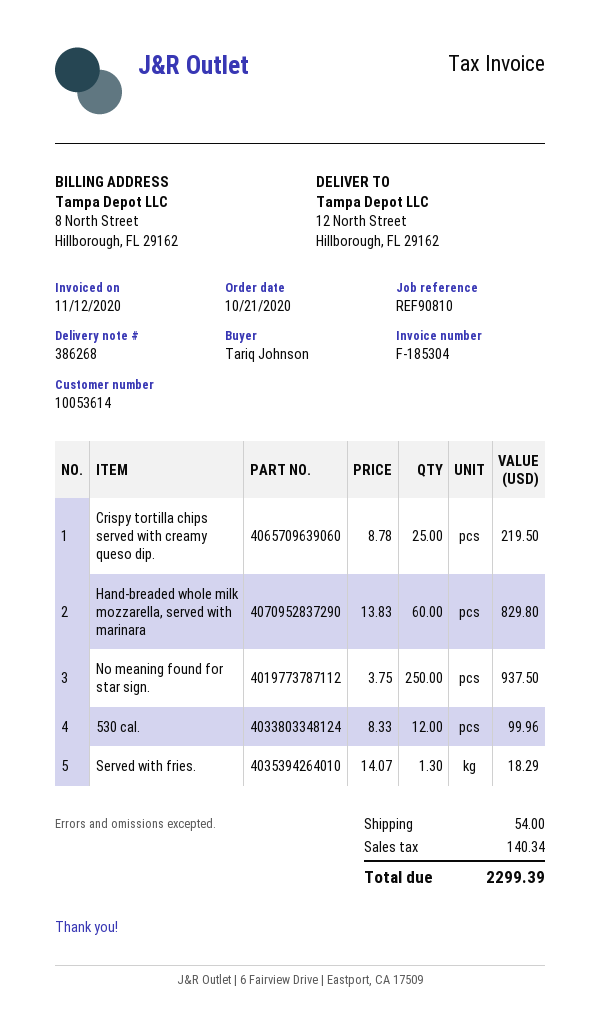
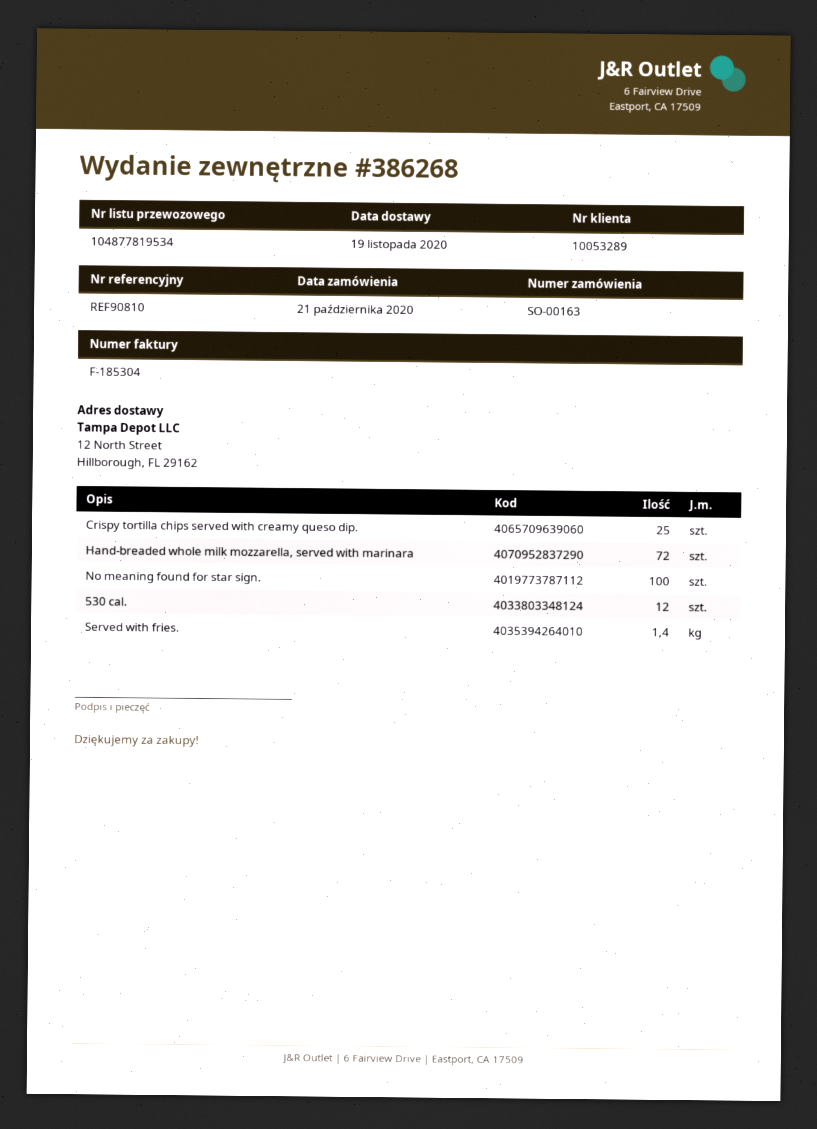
customer number: 10053614 -> 10053289
Hand-breaded whole milk mozzarella, served with marinara: 60 -> 72
No meaning found for star sign.: 250 -> 100
Served with fries.: 1.3 -> 1.4

